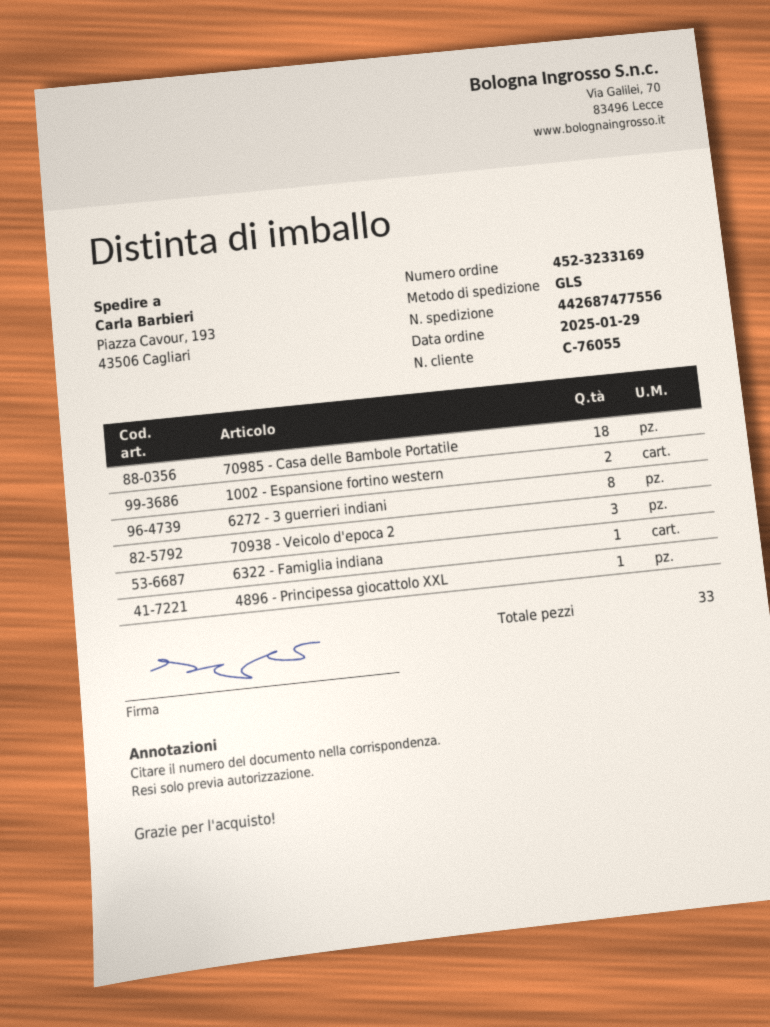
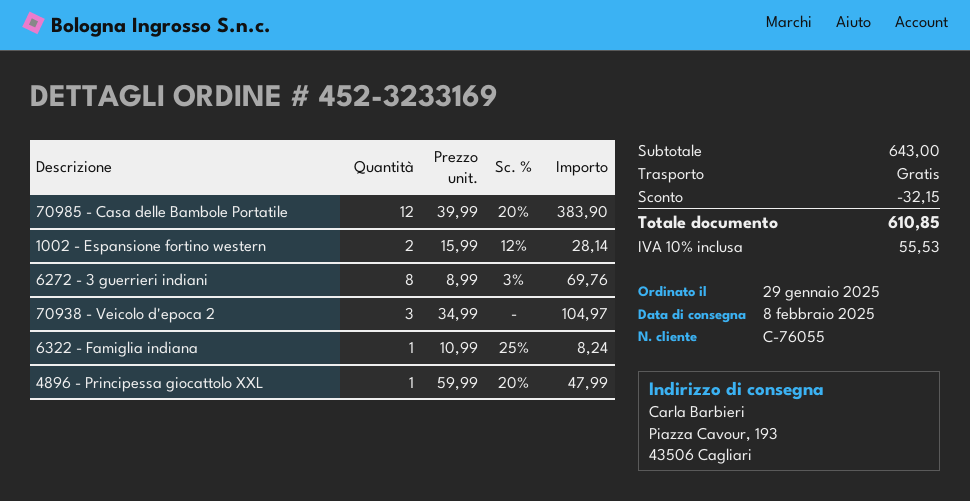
70985 - Casa delle Bambole Portatile: 18 -> 12

